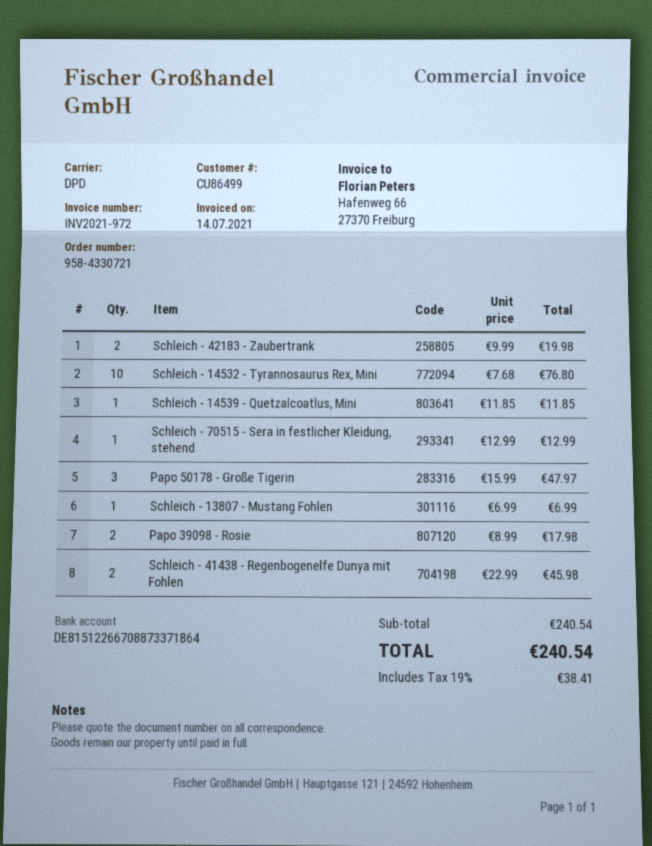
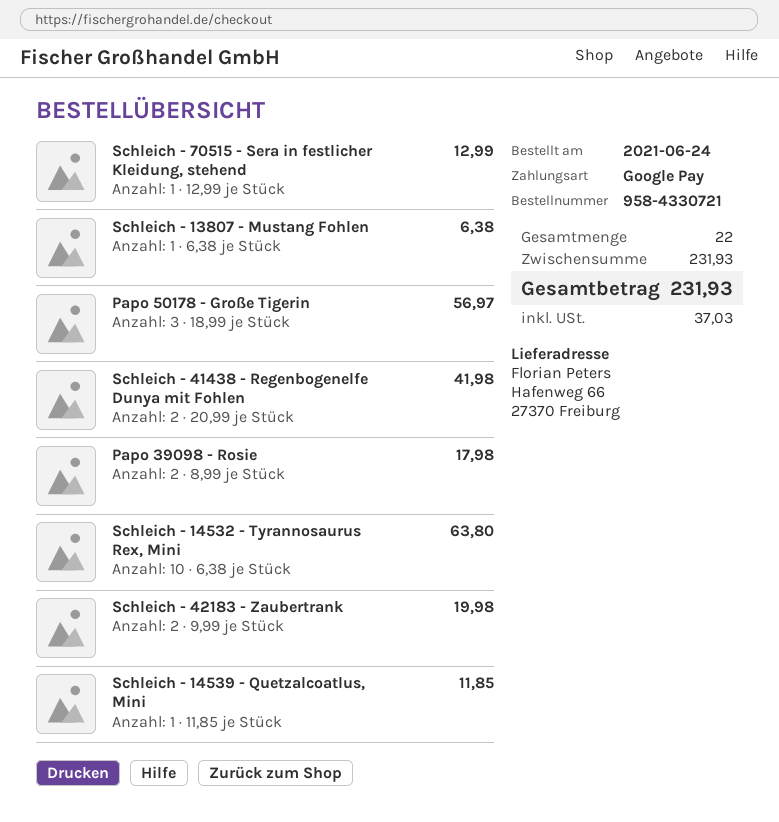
Schleich - 14532 - Tyrannosaurus Rex, Mini: 10 x 7.68 = 76.80 -> 10 x 6.38 = 63.80
Papo 50178 - Große Tigerin: 3 x 15.99 = 47.97 -> 3 x 18.99 = 56.97
Schleich - 13807 - Mustang Fohlen: 1 x 6.99 = 6.99 -> 1 x 6.38 = 6.38
Schleich - 41438 - Regenbogenelfe Dunya mit Fohlen: 2 x 22.99 = 45.98 -> 2 x 20.99 = 41.98
subtotal: 240.54 -> 231.93
tax: 38.41 -> 37.03
total: 240.54 -> 231.93

